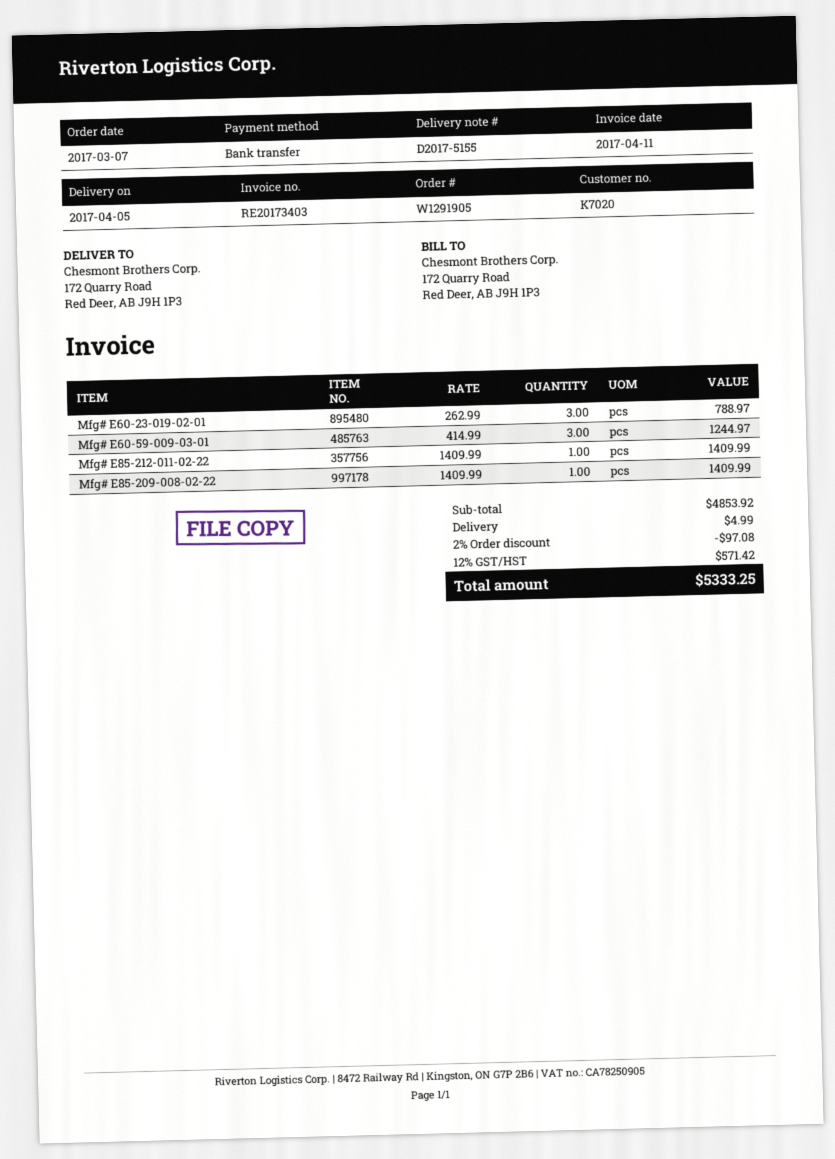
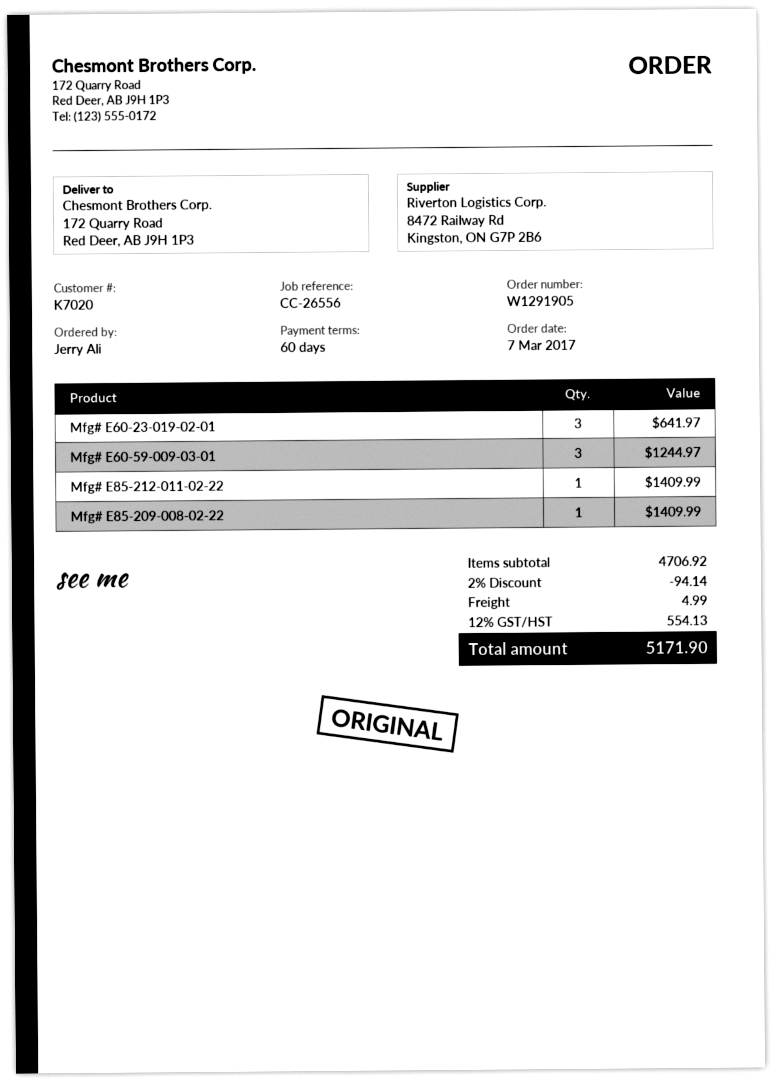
Mfg# E60-23-019-02-01: 3 for 788.97 -> 3 for 641.97
subtotal: 4853.92 -> 4706.92
discount: 2% = 97.08 -> 2% = 94.14
tax: 12% = 571.42 -> 12% = 554.13
total: 5333.25 -> 5171.90

